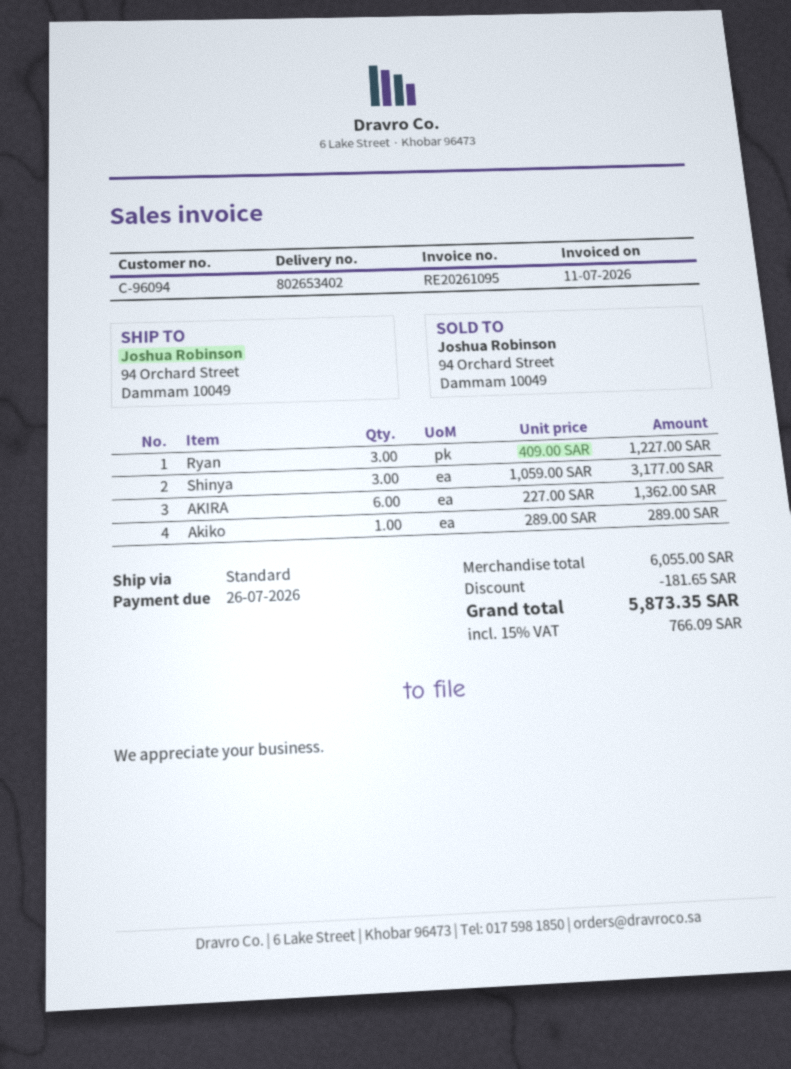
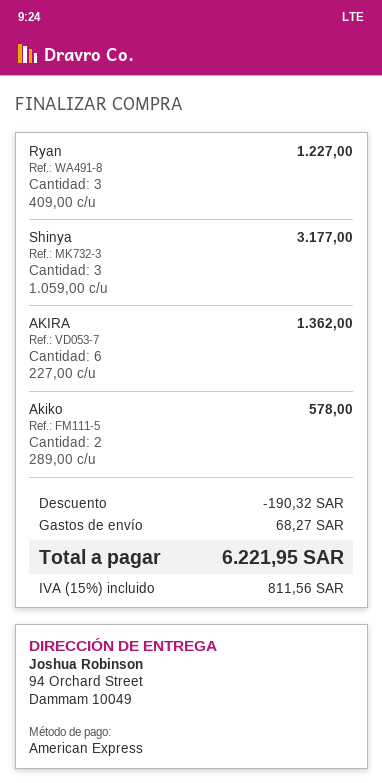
Akiko: 1 x 289.00 = 289.00 -> 2 x 289.00 = 578.00
discount: 181.65 -> 190.32
shipping: none -> 68.27
tax: 15% = 766.09 -> 15% = 811.56
total: 5873.35 -> 6221.95

